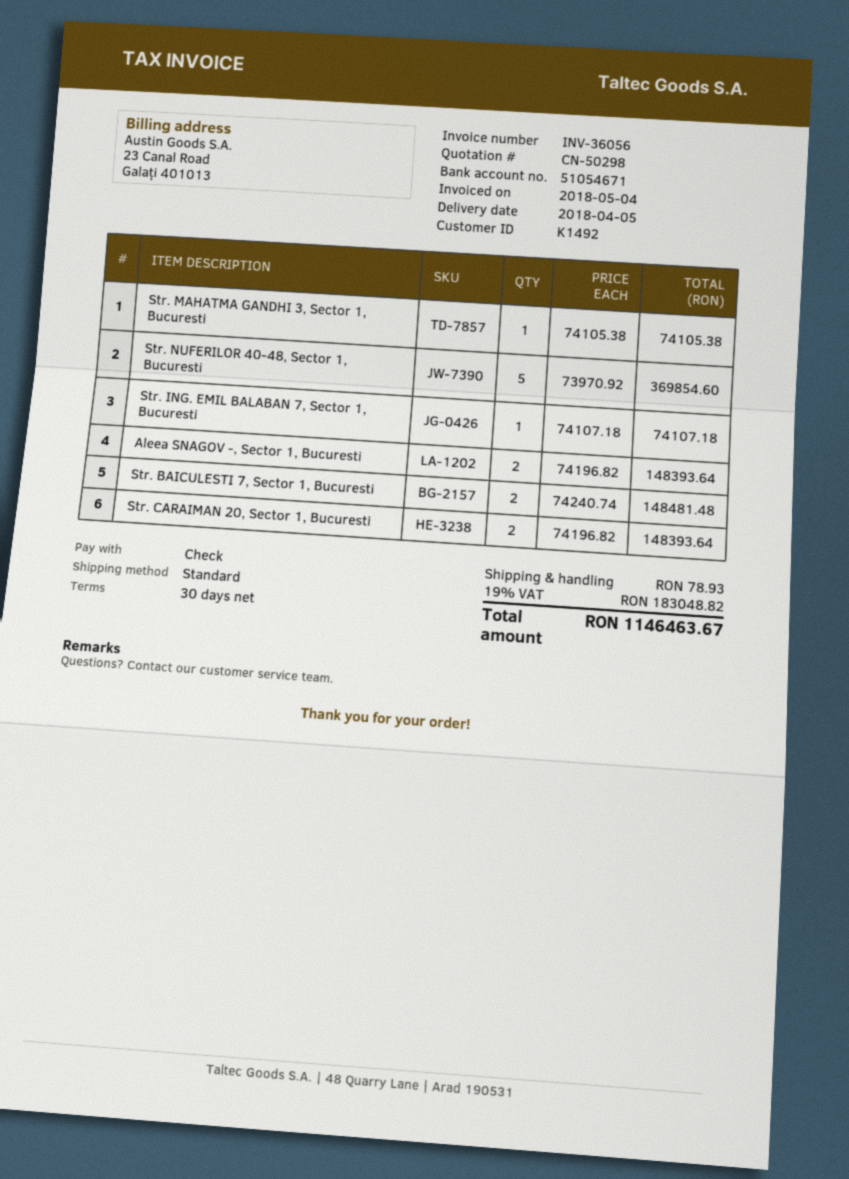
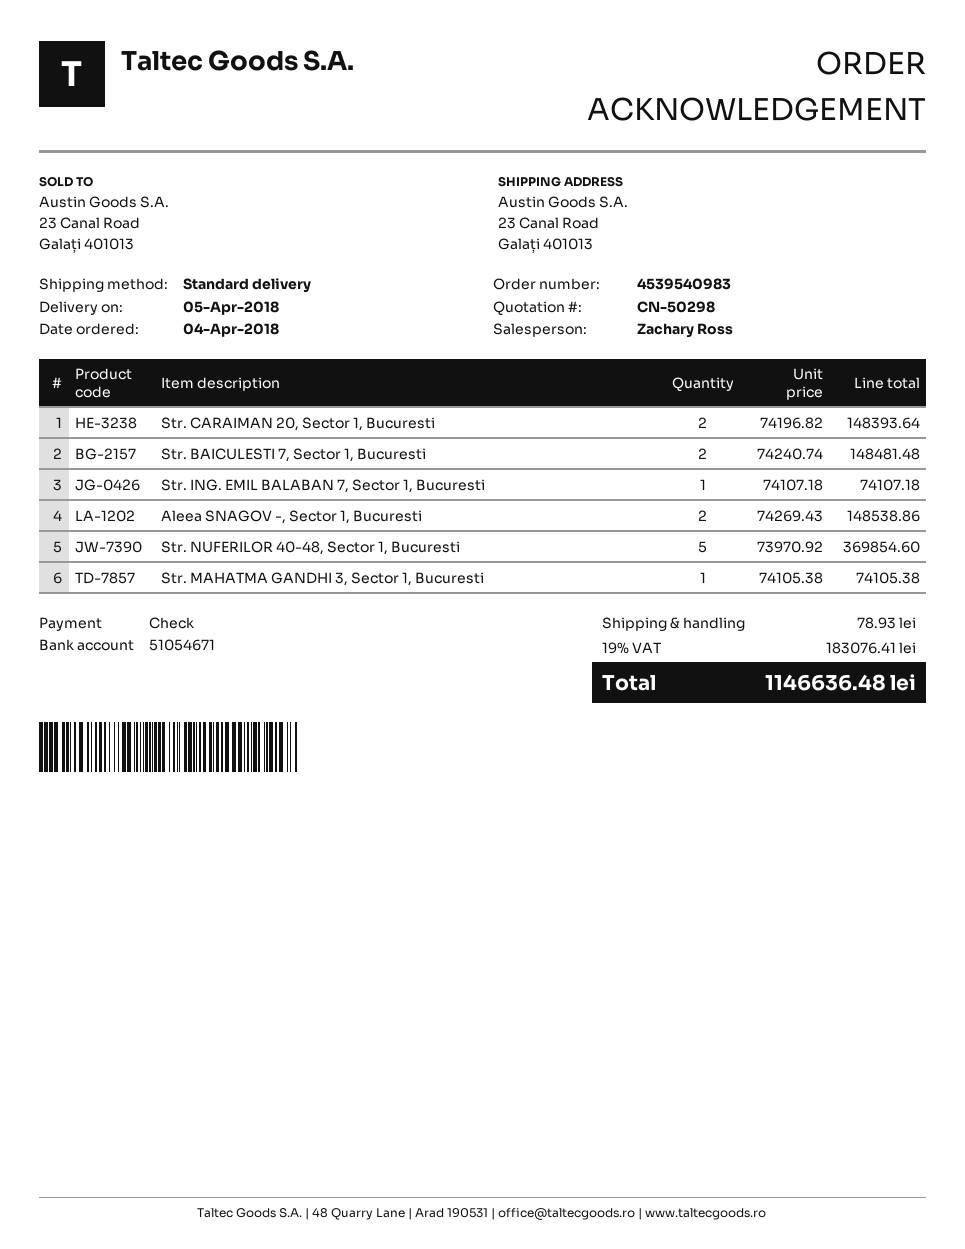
Aleea SNAGOV -, Sector 1, Bucuresti: 2 x 74196.82 = 148393.64 -> 2 x 74269.43 = 148538.86
tax: 19% = 183048.82 -> 19% = 183076.41
total: 1146463.67 -> 1146636.48

